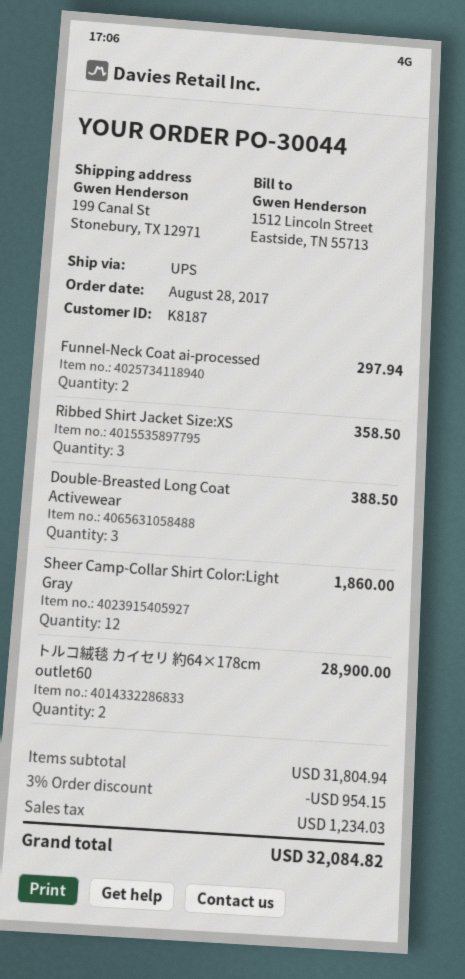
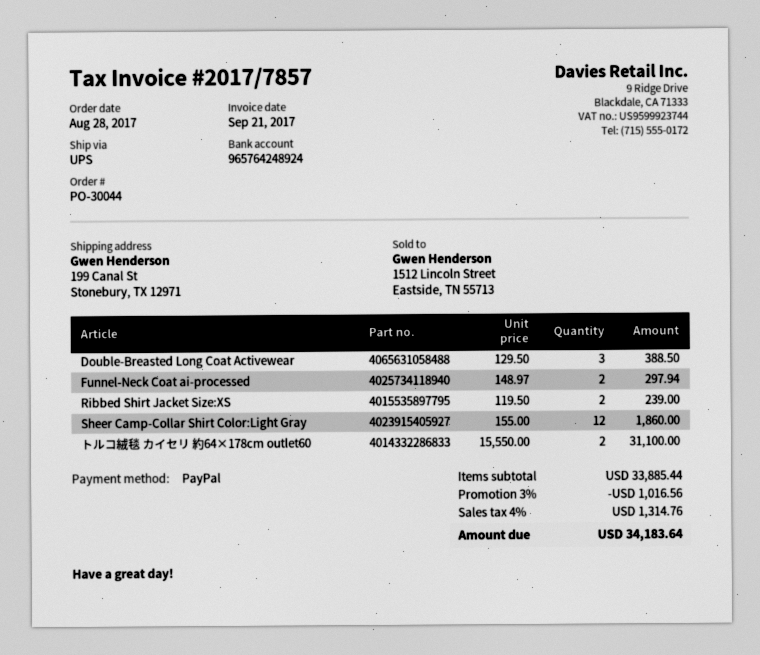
Ribbed Shirt Jacket Size:XS: 3 for 358.50 -> 2 for 239.00
トルコ絨毯 カイセリ 約64×178cm outlet60: 2 for 28900.00 -> 2 for 31100.00
subtotal: 31804.94 -> 33885.44
discount: 3% = 954.15 -> 3% = 1016.56
tax: 1234.03 -> 1314.76
total: 32084.82 -> 34183.64

